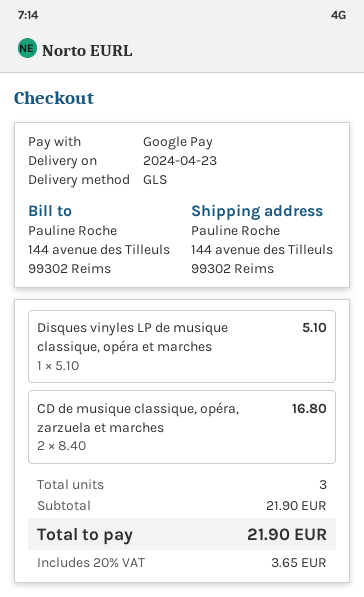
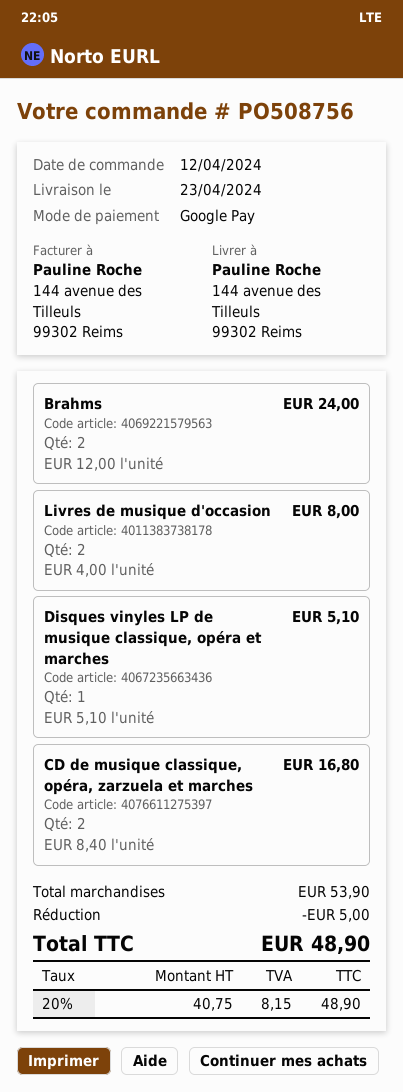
Brahms: none -> 2 x 12.00 = 24.00
Livres de musique d'occasion: none -> 2 x 4.00 = 8.00
subtotal: 21.90 -> 53.90
discount: none -> 5.00
tax: 20% = 3.65 -> 20% = 8.15
total: 21.90 -> 48.90

